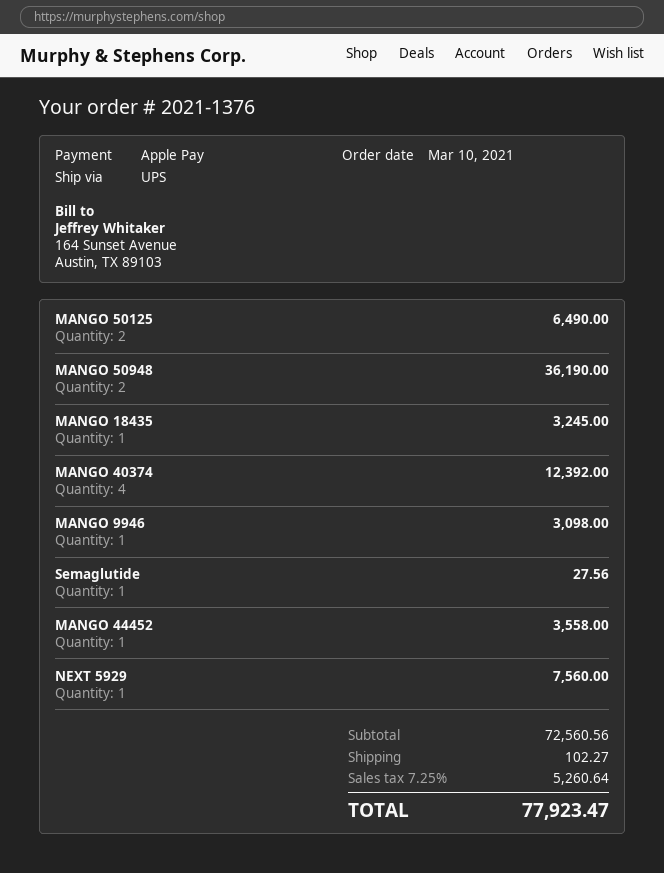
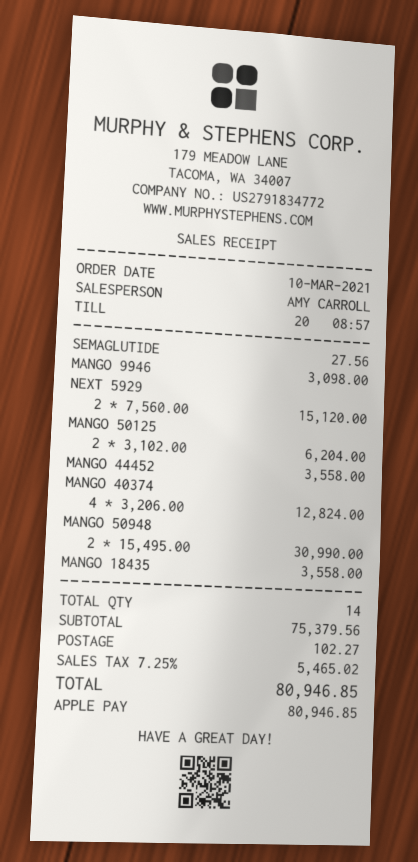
MANGO 50125: 2 for 6490.00 -> 2 for 6204.00
MANGO 50948: 2 for 36190.00 -> 2 for 30990.00
MANGO 18435: 1 for 3245.00 -> 1 for 3558.00
MANGO 40374: 4 for 12392.00 -> 4 for 12824.00
NEXT 5929: 1 for 7560.00 -> 2 for 15120.00
subtotal: 72560.56 -> 75379.56
tax: 7.25% = 5260.64 -> 7.25% = 5465.02
total: 77923.47 -> 80946.85

